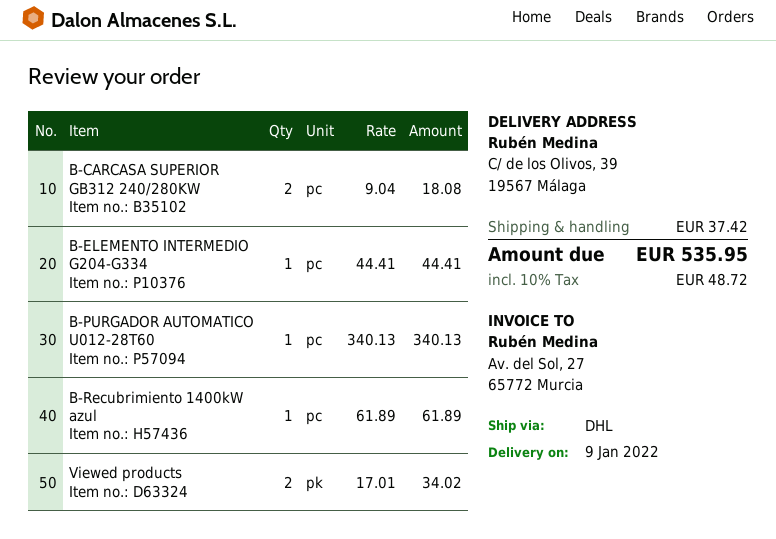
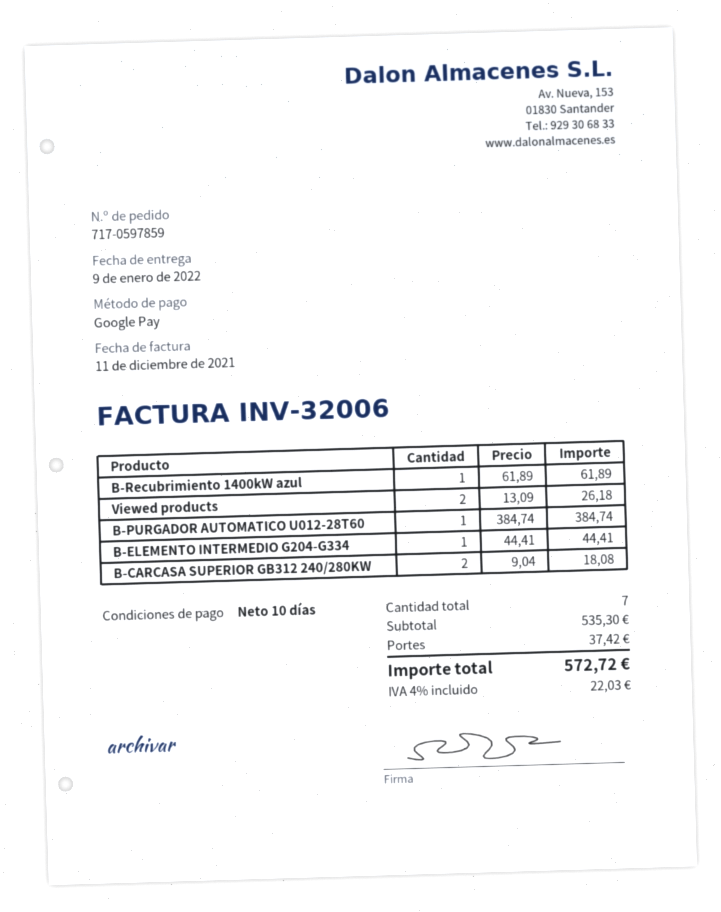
B-PURGADOR AUTOMATICO U012-28T60: 1 x 340.13 = 340.13 -> 1 x 384.74 = 384.74
Viewed products: 2 x 17.01 = 34.02 -> 2 x 13.09 = 26.18
tax: 10% = 48.72 -> 4% = 22.03
total: 535.95 -> 572.72

